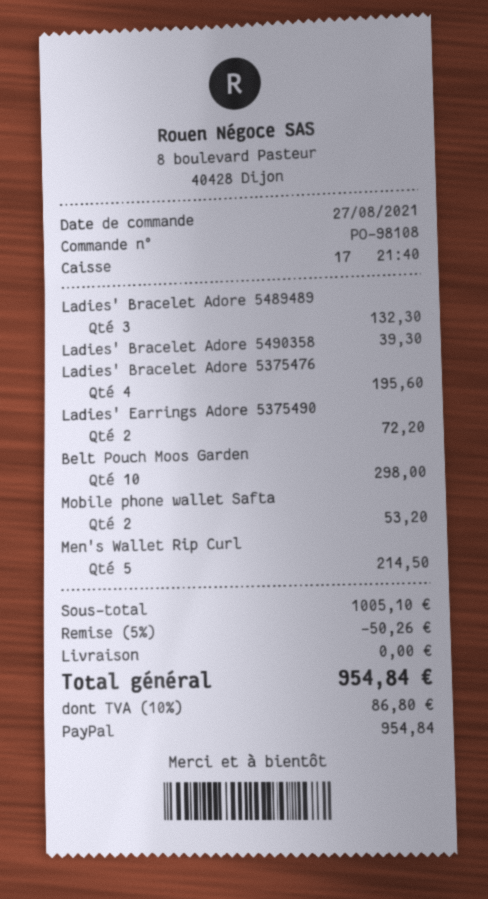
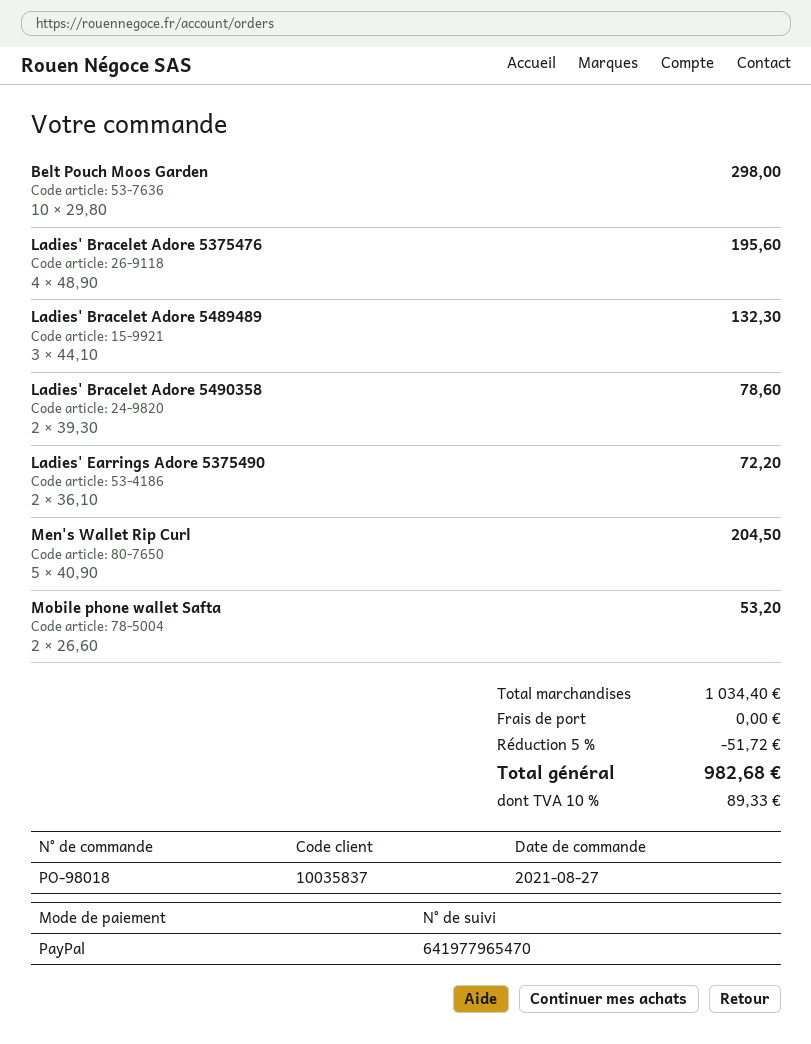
order number: PO-98108 -> PO-98018
Ladies' Bracelet Adore 5490358: 1 for 39.30 -> 2 for 78.60
Men's Wallet Rip Curl: 5 for 214.50 -> 5 for 204.50
subtotal: 1005.10 -> 1034.40
discount: 5% = 50.26 -> 5% = 51.72
tax: 10% = 86.80 -> 10% = 89.33
total: 954.84 -> 982.68

